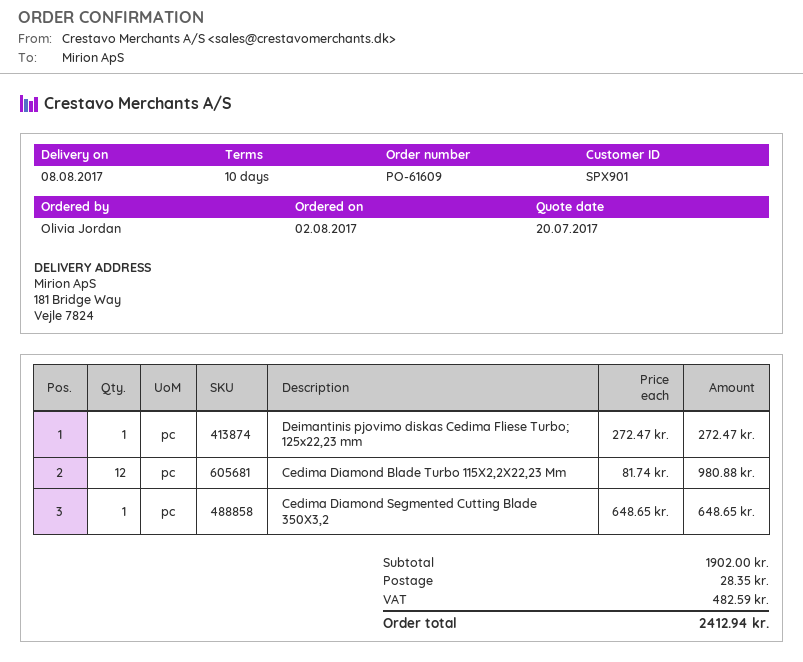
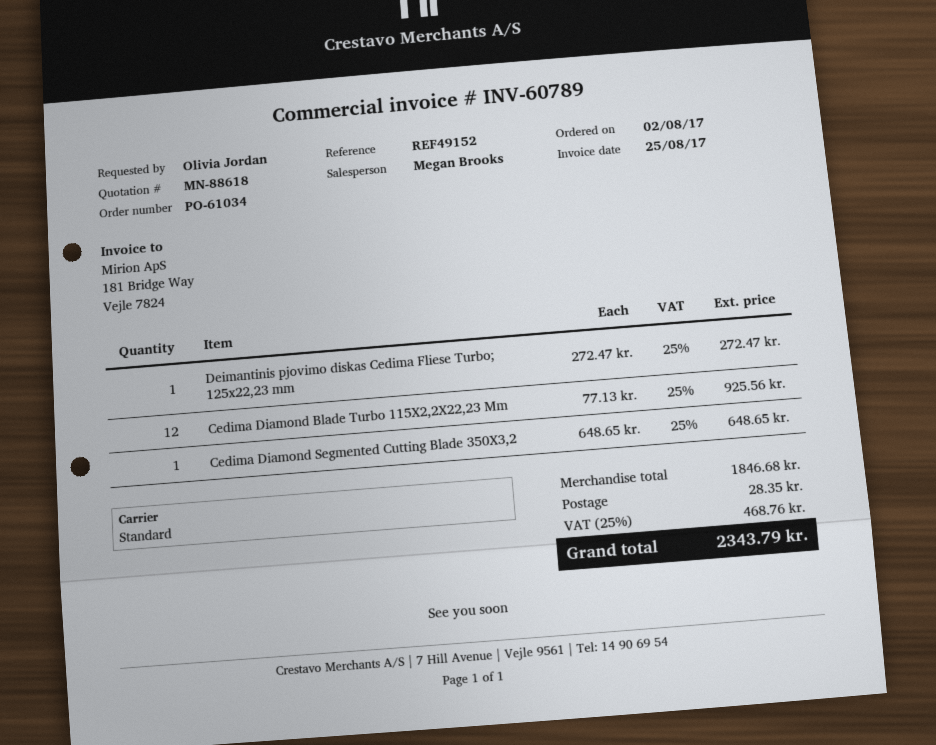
order number: PO-61609 -> PO-61034
Cedima Diamond Blade Turbo 115X2,2X22,23 Mm: 12 x 81.74 = 980.88 -> 12 x 77.13 = 925.56
subtotal: 1902.00 -> 1846.68
tax: 482.59 -> 468.76
total: 2412.94 -> 2343.79

